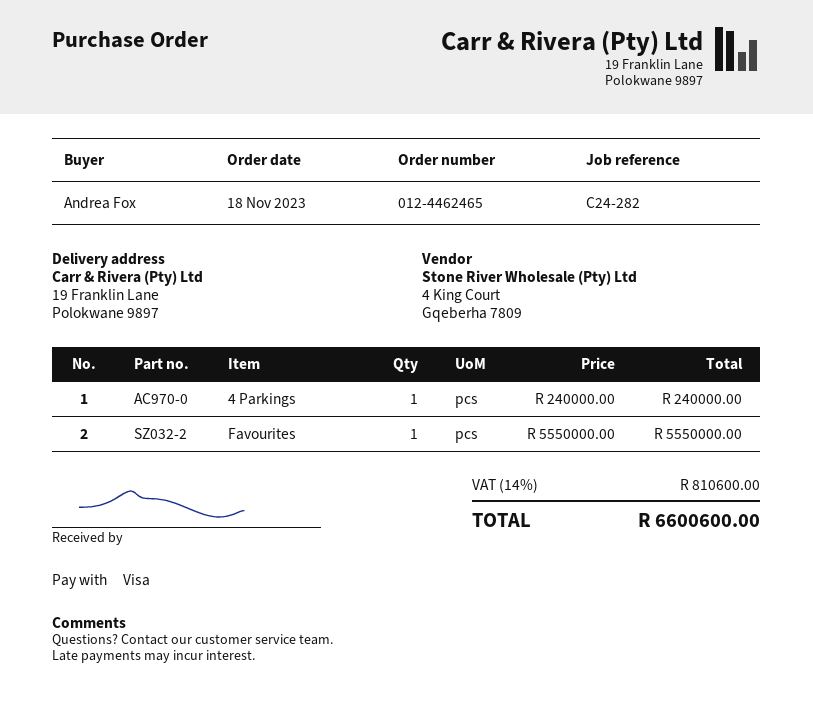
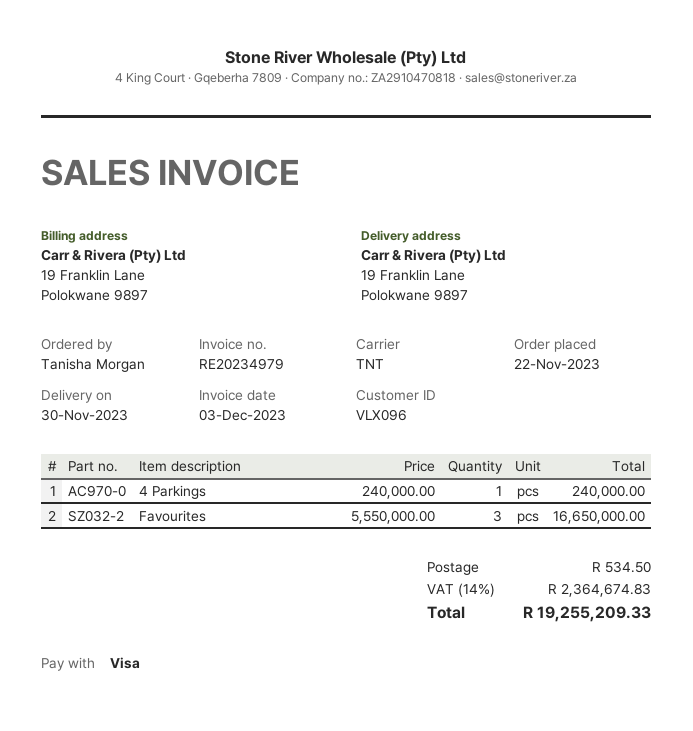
order date: 2023-11-18 -> 2023-11-22
ordered by: Andrea Fox -> Tanisha Morgan
Favourites: 1 x 5550000.00 = 5550000.00 -> 3 x 5550000.00 = 16650000.00
shipping: none -> 534.50
tax: 14% = 810600.00 -> 14% = 2364674.83
total: 6600600.00 -> 19255209.33

